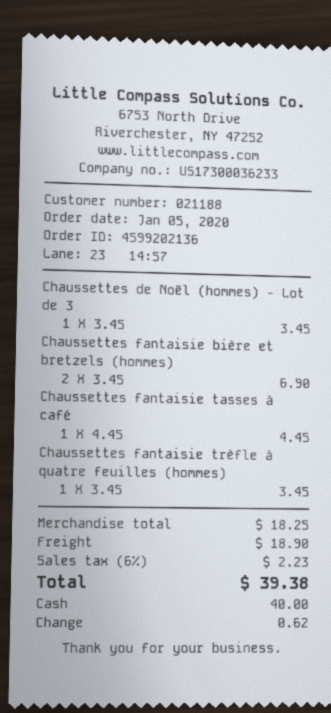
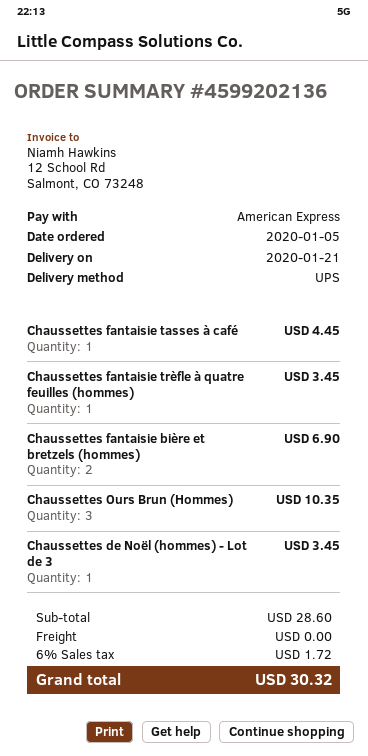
payment method: cash -> American Express
Chaussettes Ours Brun (Hommes): none -> 3 for 10.35
subtotal: 18.25 -> 28.60
shipping: 18.90 -> 0.00
tax: 6% = 2.23 -> 6% = 1.72
total: 39.38 -> 30.32

